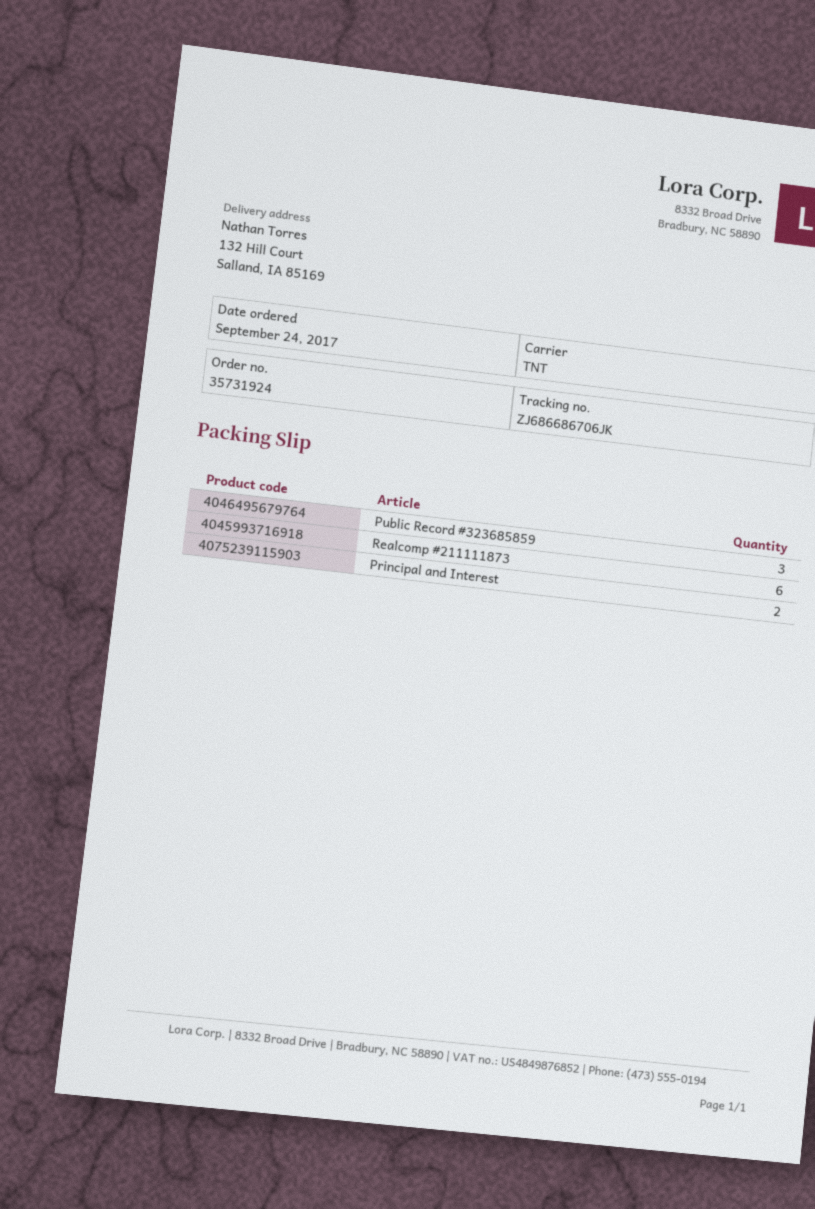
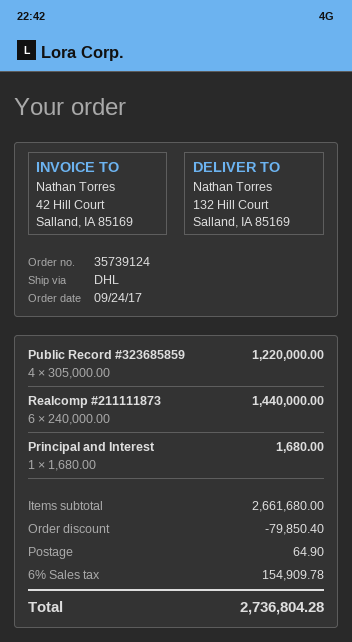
order number: 35731924 -> 35739124
shipping method: TNT -> DHL
Public Record #323685859: 3 -> 4
Principal and Interest: 2 -> 1

